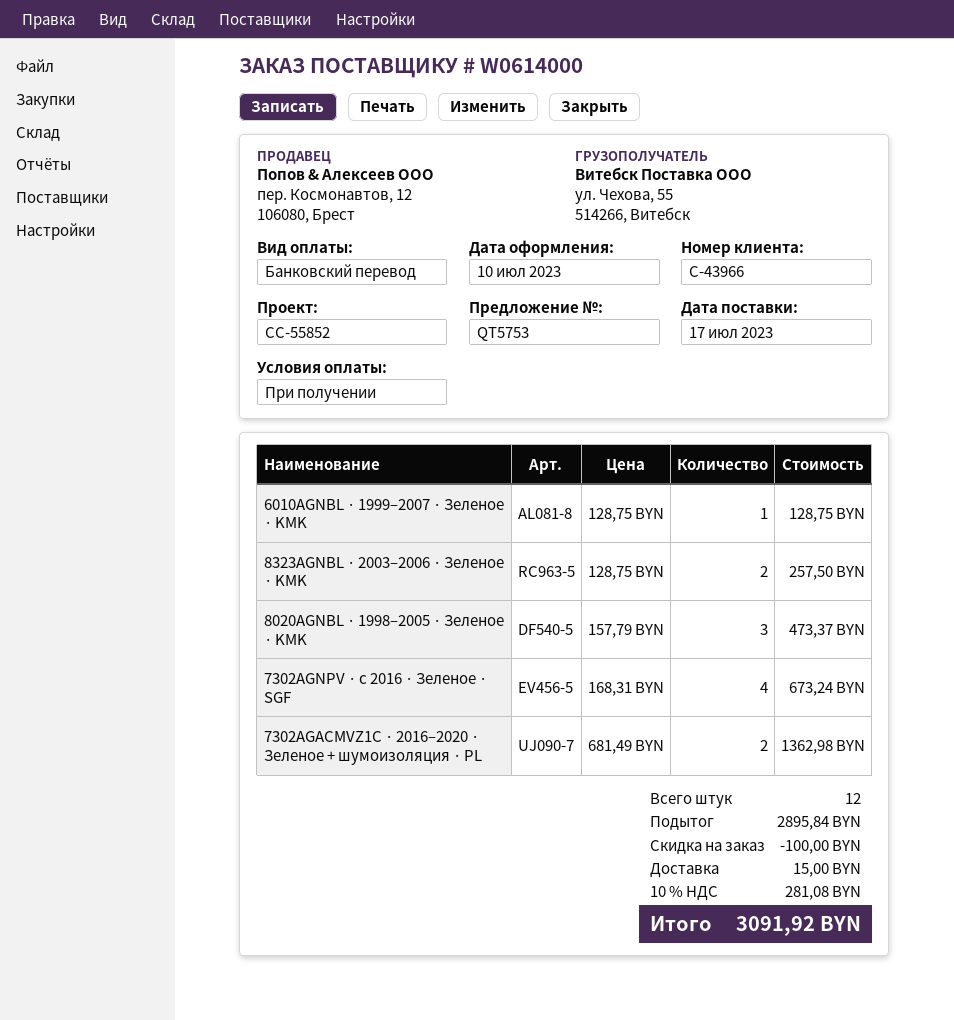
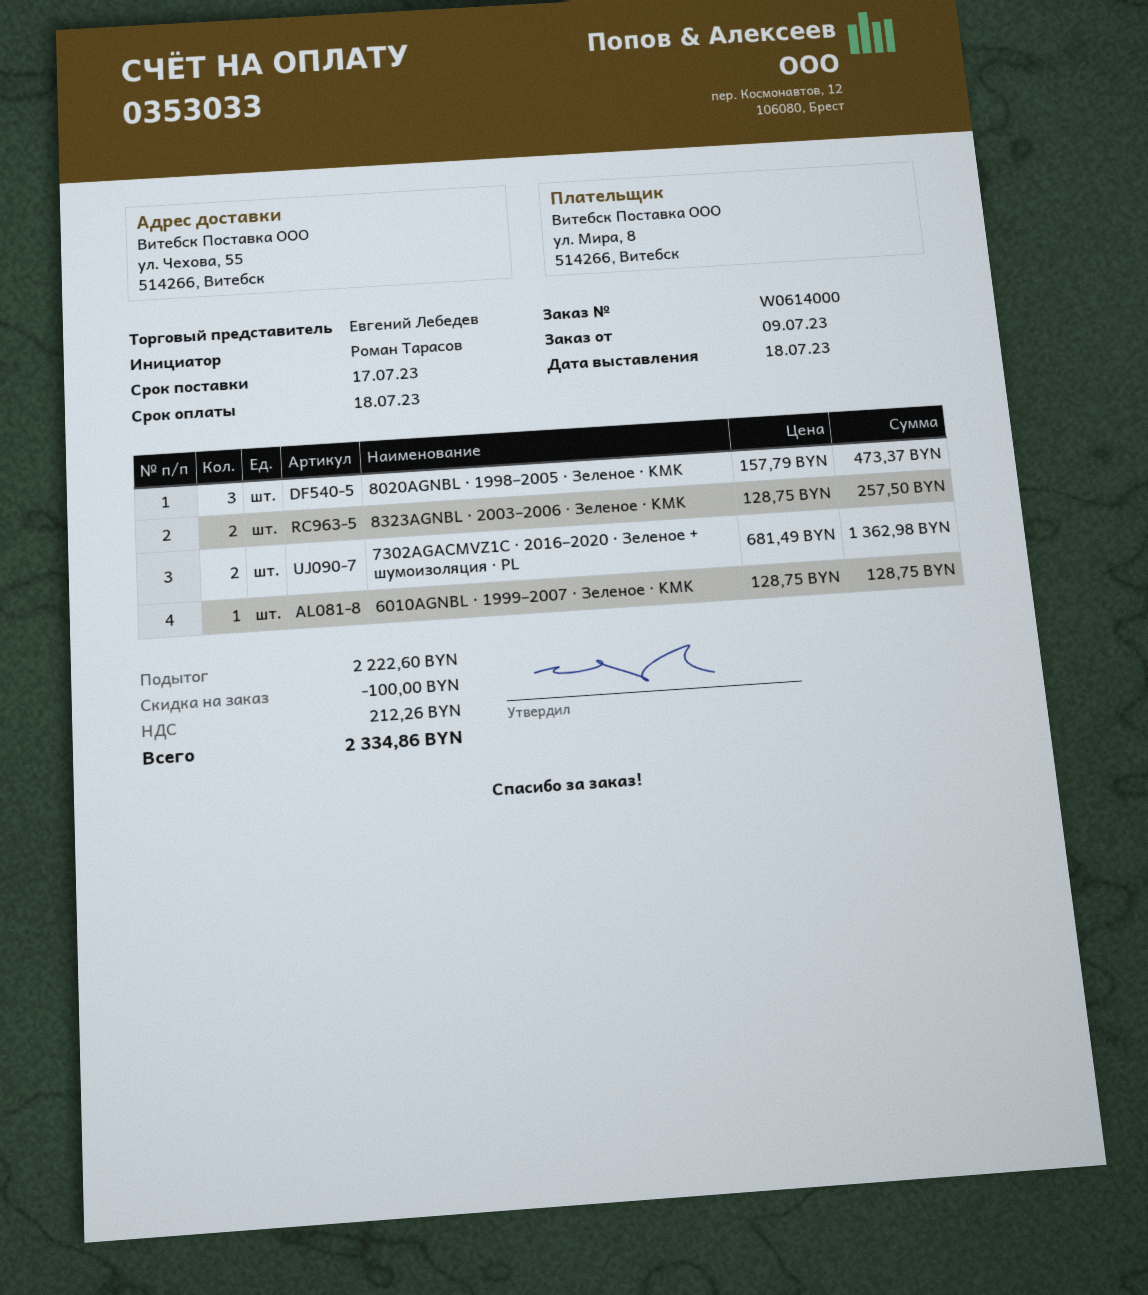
order date: 2023-07-10 -> 2023-07-09
7302AGNPV · с 2016 · Зеленое · SGF: 4 x 168.31 = 673.24 -> none
subtotal: 2895.84 -> 2222.60
shipping: 15.00 -> none
tax: 281.08 -> 212.26
total: 3091.92 -> 2334.86

